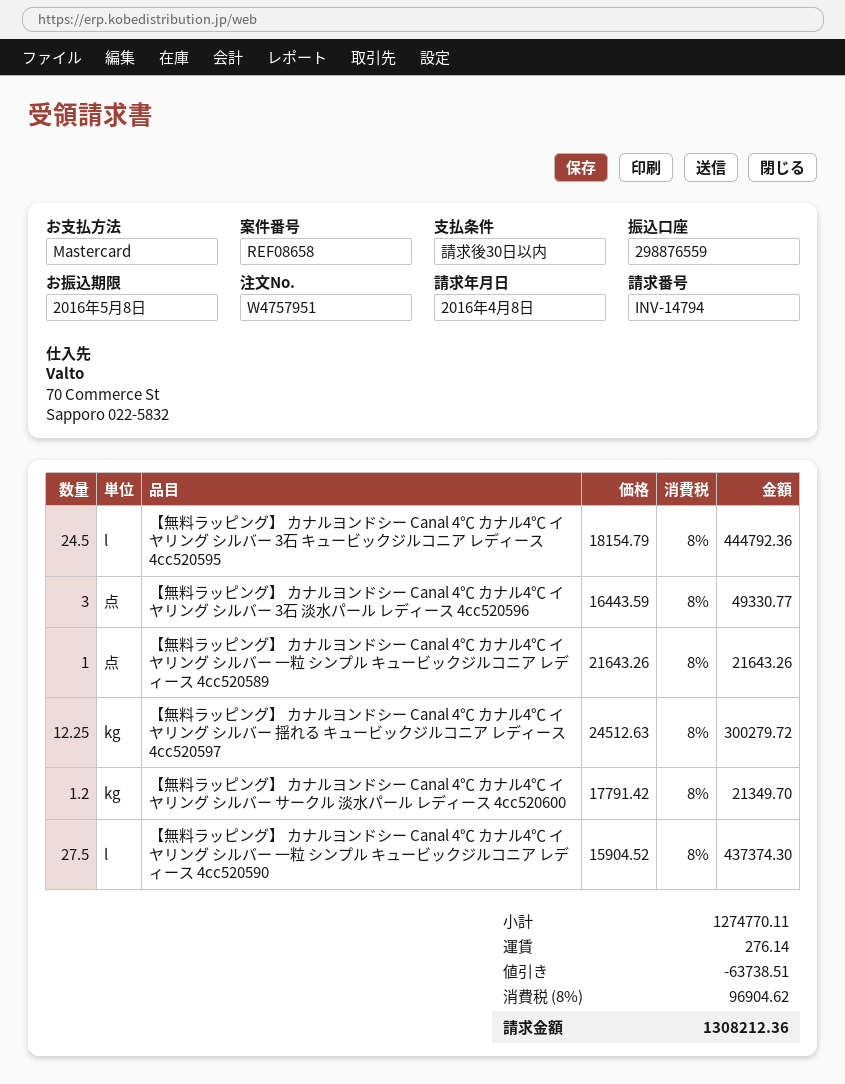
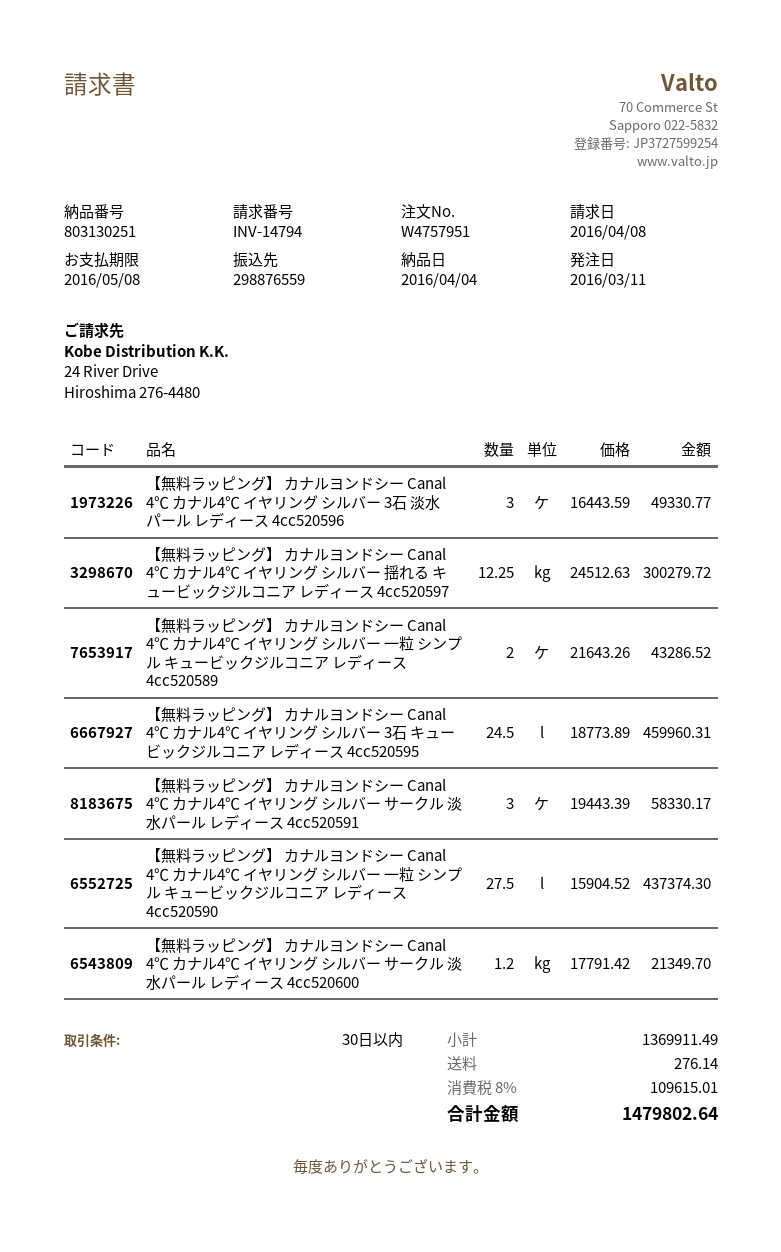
【無料ラッピング】 カナルヨンドシー Canal 4℃ カナル4℃ イヤリング シルバー 3石 キュービックジルコニア レディース 4cc520595: 24.5 x 18154.79 = 444792.36 -> 24.5 x 18773.89 = 459960.31
【無料ラッピング】 カナルヨンドシー Canal 4℃ カナル4℃ イヤリング シルバー 一粒 シンプル キュービックジルコニア レディース 4cc520589: 1 x 21643.26 = 21643.26 -> 2 x 21643.26 = 43286.52
【無料ラッピング】 カナルヨンドシー Canal 4℃ カナル4℃ イヤリング シルバー サークル 淡水パール レディース 4cc520591: none -> 3 x 19443.39 = 58330.17
subtotal: 1274770.11 -> 1369911.49
discount: 63738.51 -> none
tax: 8% = 96904.62 -> 8% = 109615.01
total: 1308212.36 -> 1479802.64

